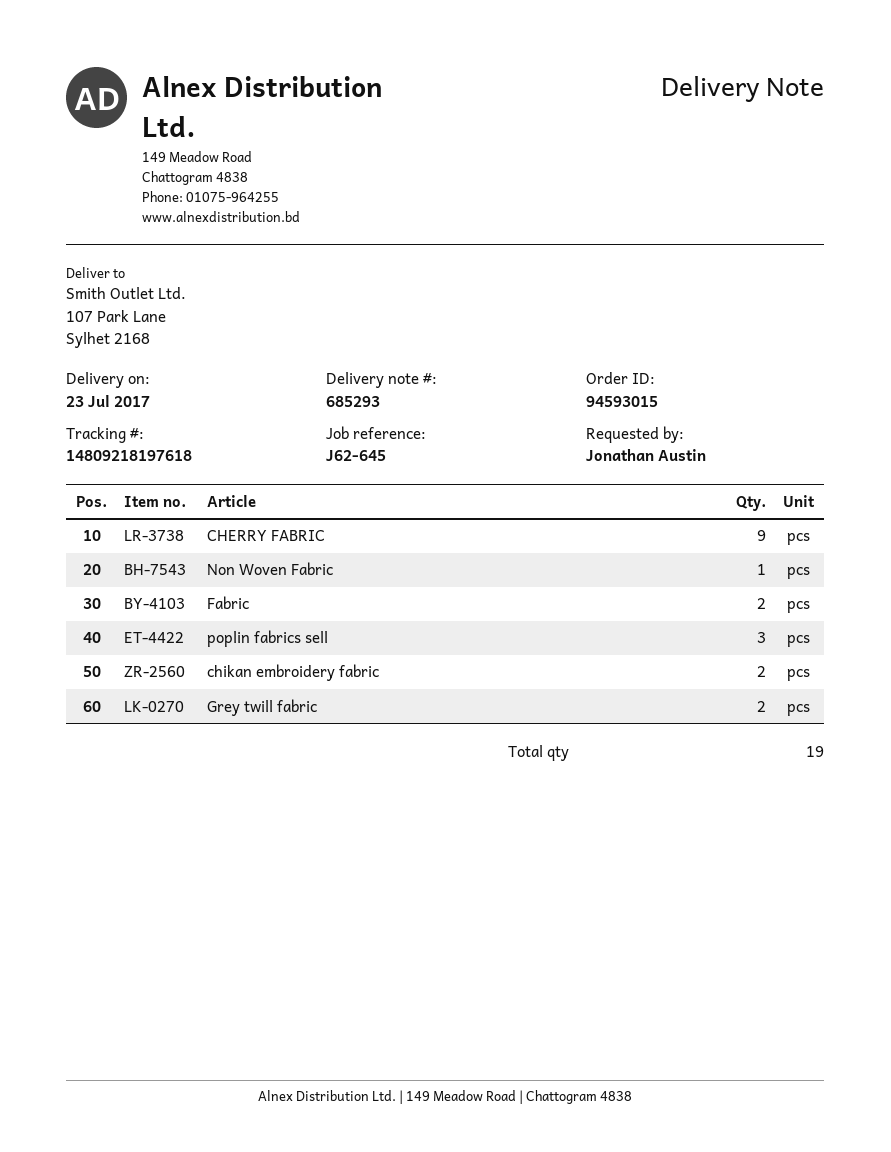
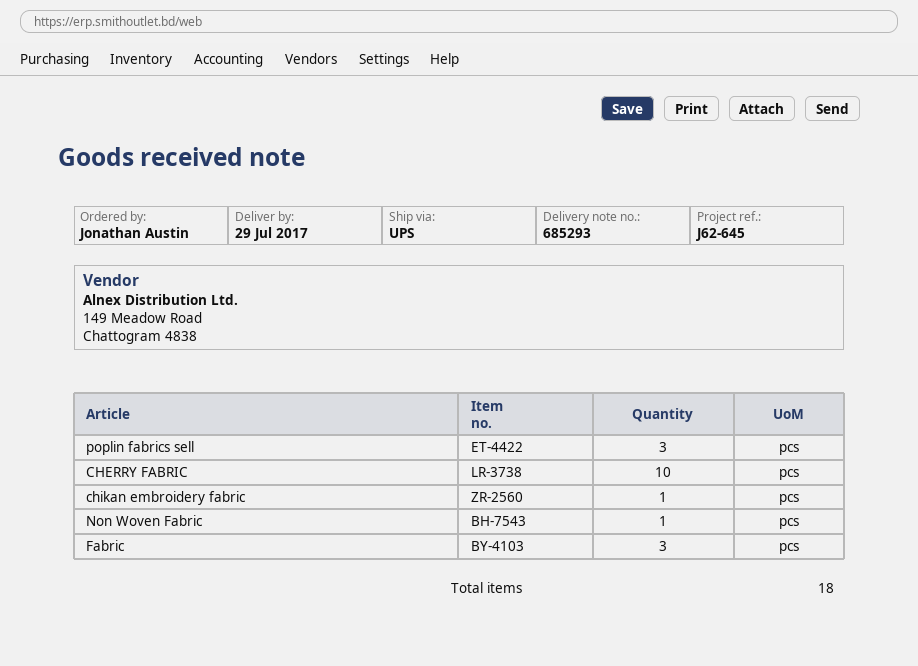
delivery date: 2017-07-23 -> 2017-07-29
CHERRY FABRIC: 9 -> 10
Fabric: 2 -> 3
chikan embroidery fabric: 2 -> 1
Grey twill fabric: 2 -> none
total quantity: 19 -> 18

